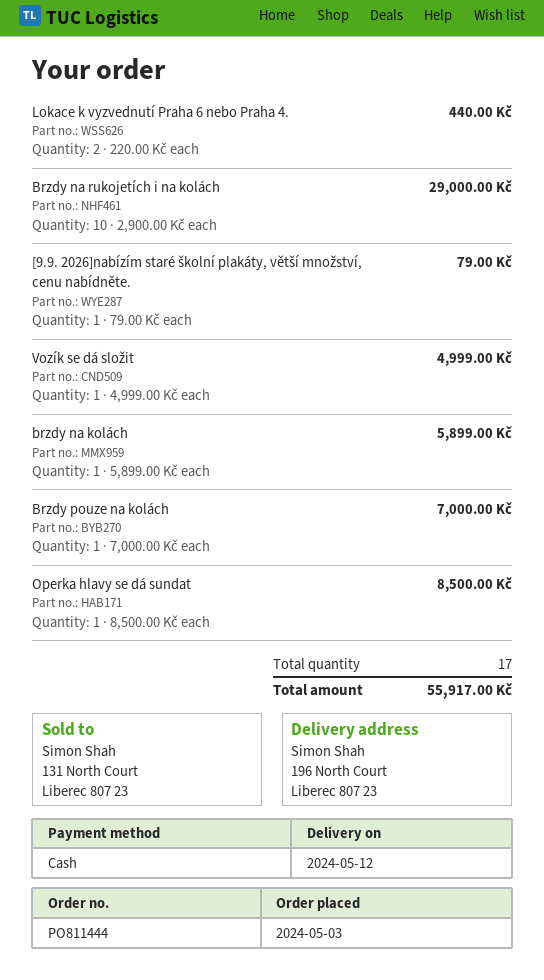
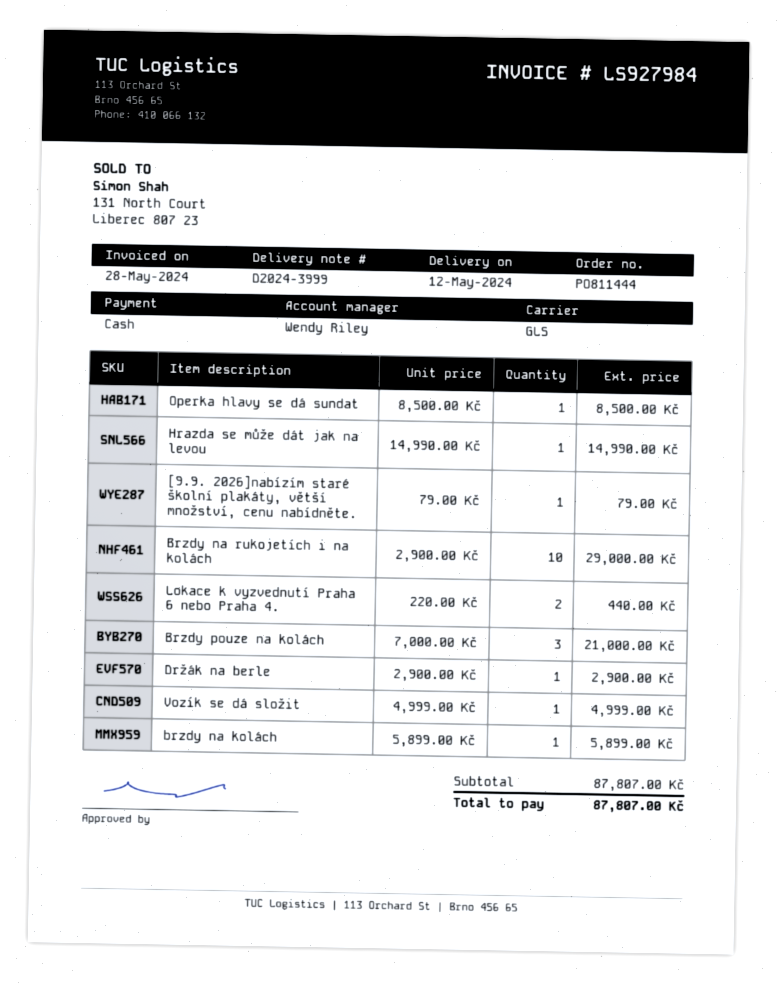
Brzdy pouze na kolách: 1 x 7000.00 = 7000.00 -> 3 x 7000.00 = 21000.00
Hrazda se může dát jak na levou: none -> 1 x 14990.00 = 14990.00
Držák na berle: none -> 1 x 2900.00 = 2900.00
total: 55917.00 -> 87807.00

